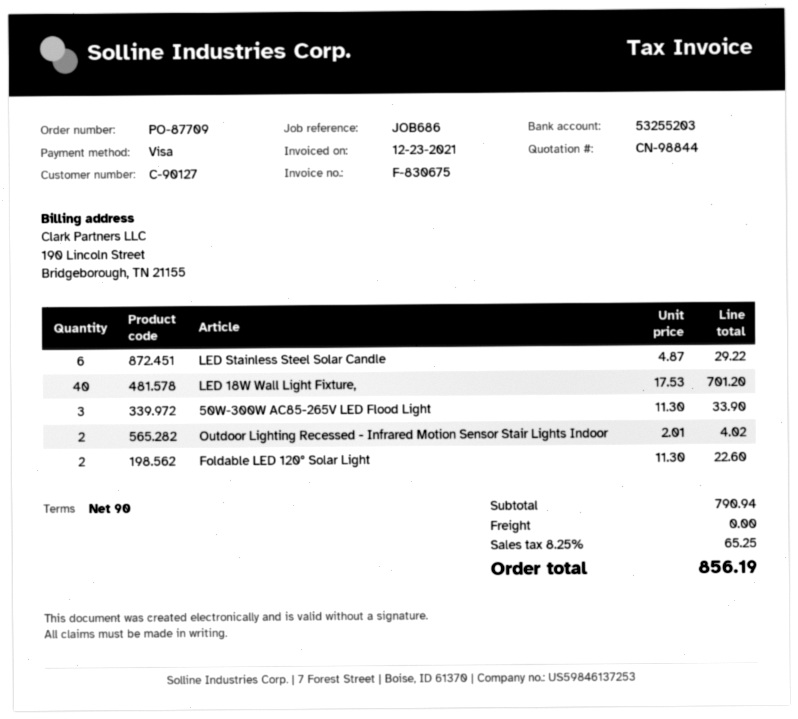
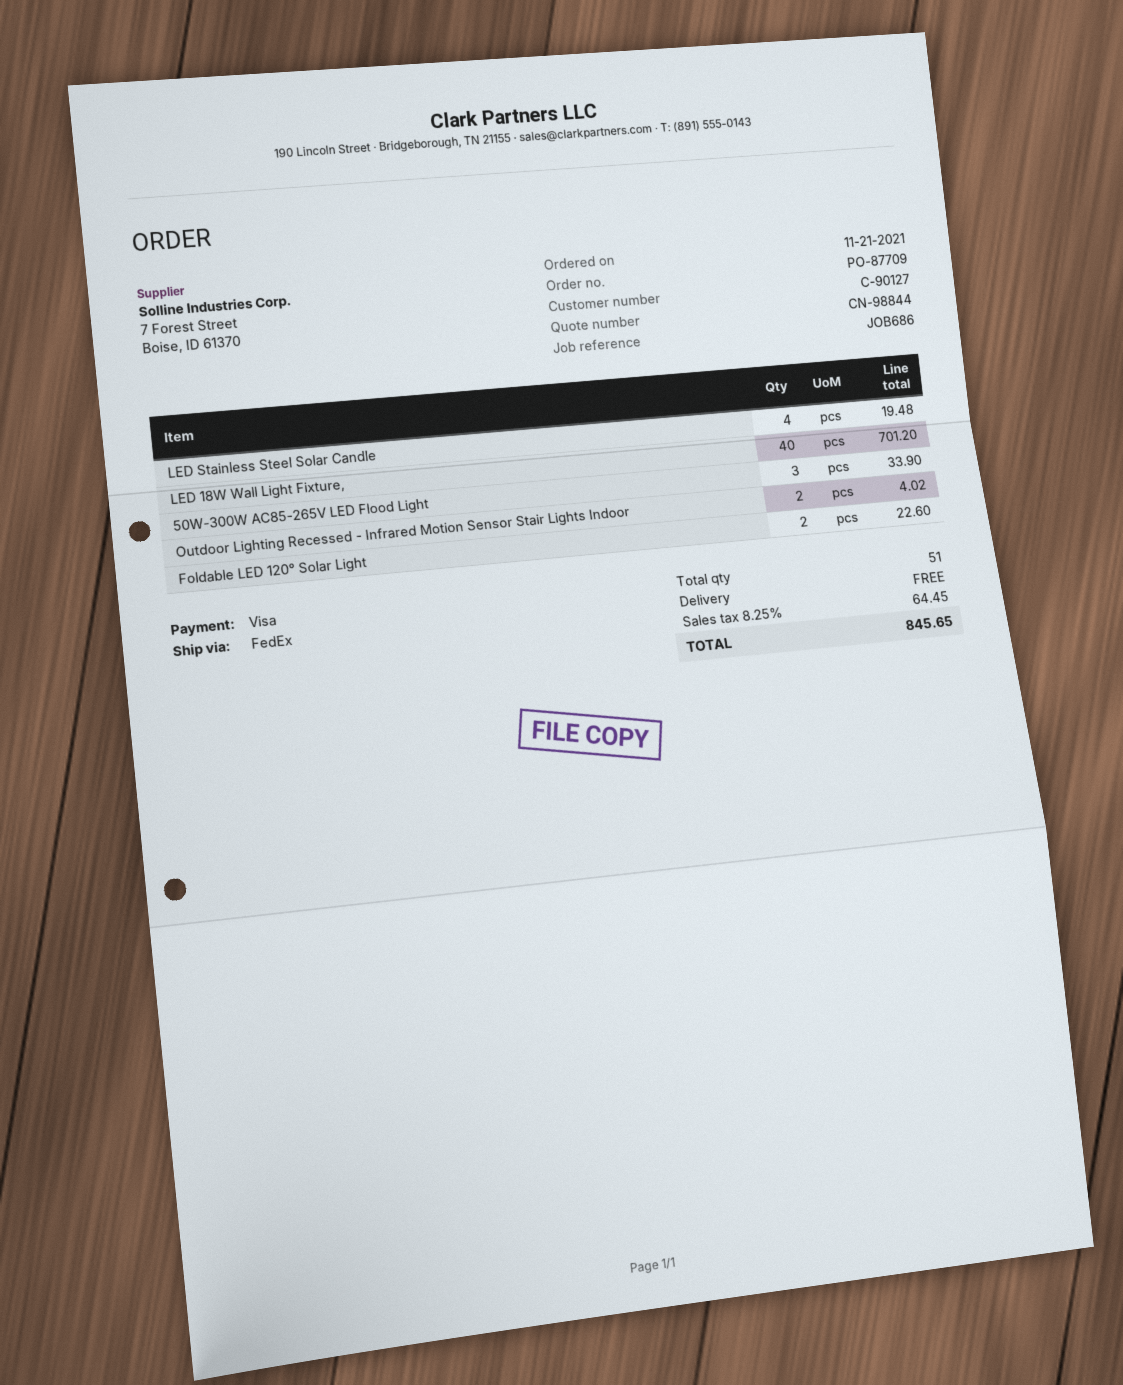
LED Stainless Steel Solar Candle: 6 for 29.22 -> 4 for 19.48
tax: 8.25% = 65.25 -> 8.25% = 64.45
total: 856.19 -> 845.65

